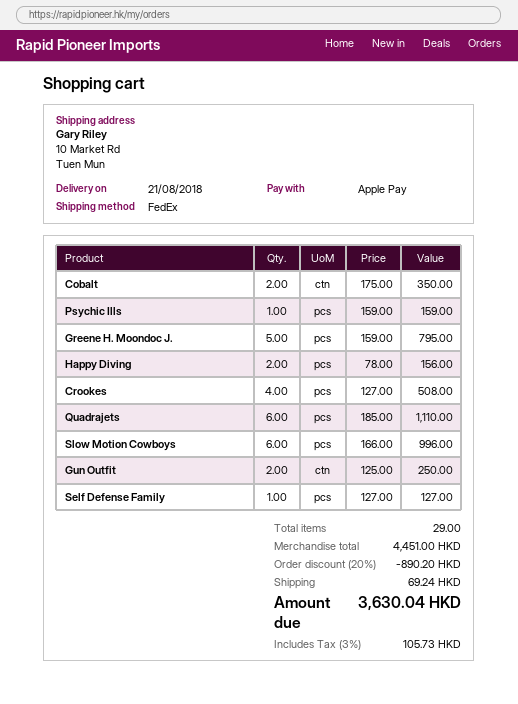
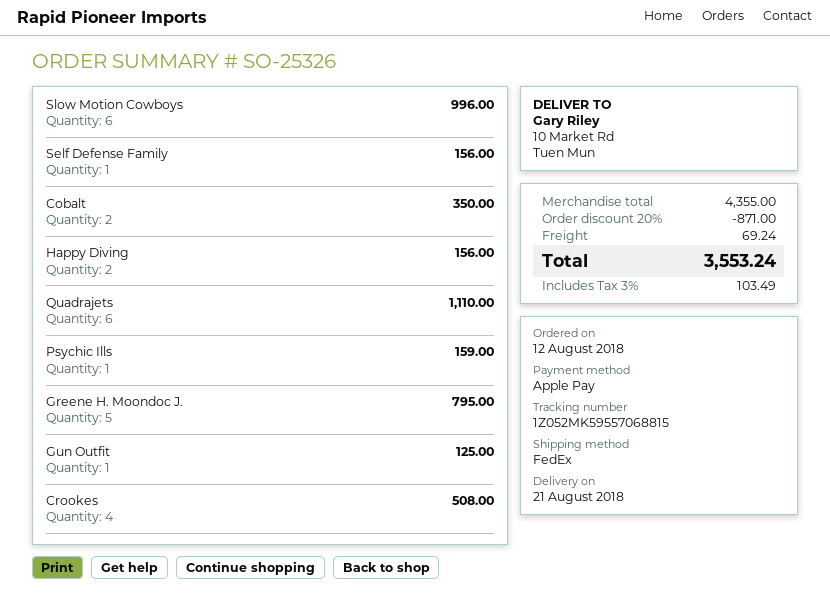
Gun Outfit: 2 for 250.00 -> 1 for 125.00
Self Defense Family: 1 for 127.00 -> 1 for 156.00
subtotal: 4451.00 -> 4355.00
discount: 20% = 890.20 -> 20% = 871.00
tax: 3% = 105.73 -> 3% = 103.49
total: 3630.04 -> 3553.24

